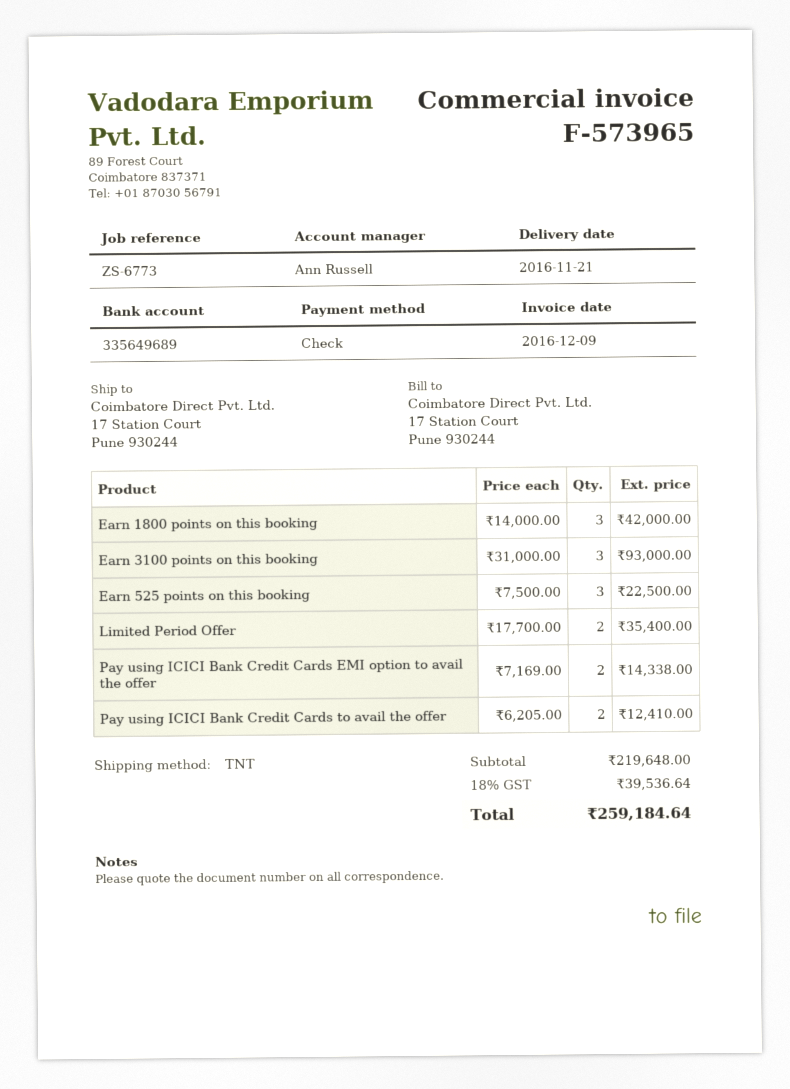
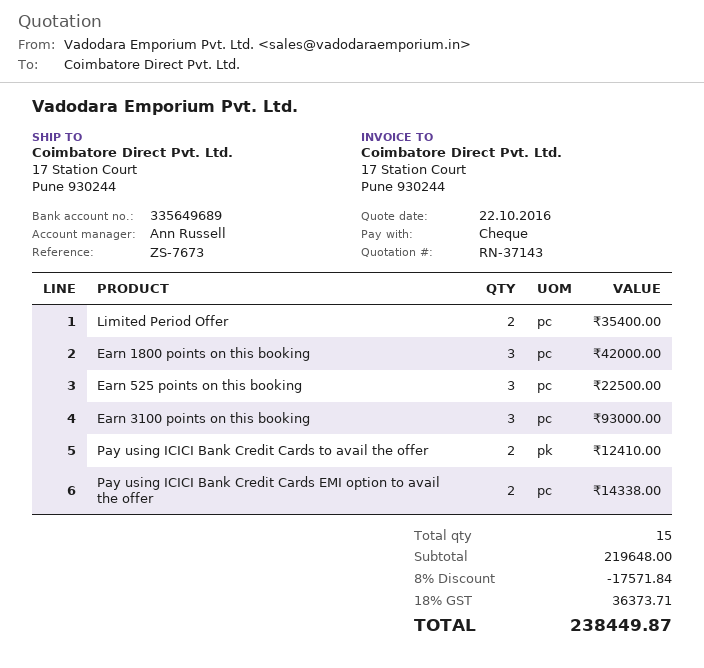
reference: ZS-6773 -> ZS-7673
discount: none -> 8% = 17571.84
tax: 18% = 39536.64 -> 18% = 36373.71
total: 259184.64 -> 238449.87

